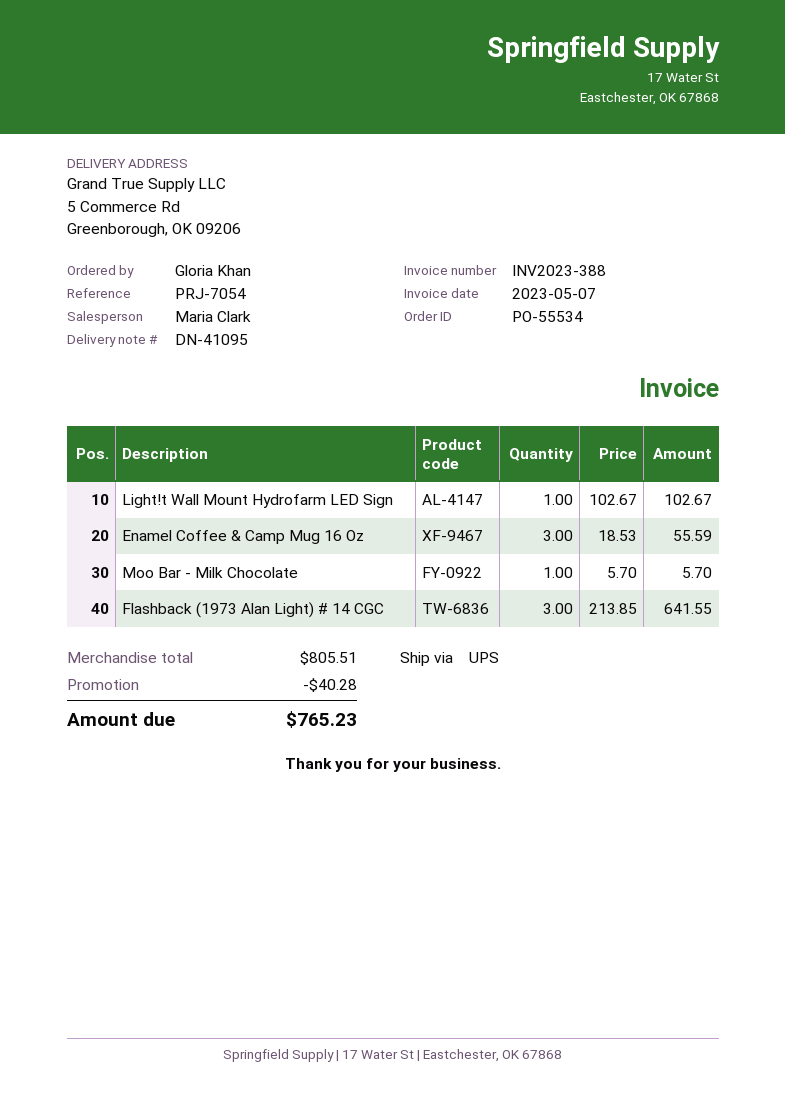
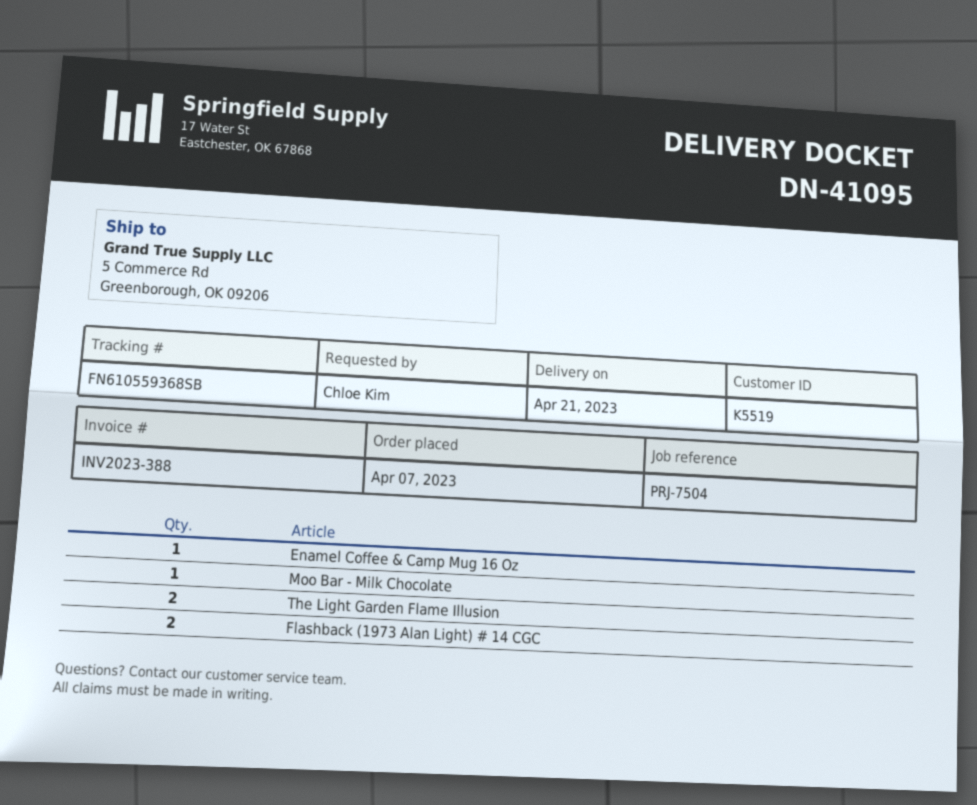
reference: PRJ-7054 -> PRJ-7504
ordered by: Gloria Khan -> Chloe Kim
Light!t Wall Mount Hydrofarm LED Sign: 1 -> none
Enamel Coffee & Camp Mug 16 Oz: 3 -> 1
Flashback (1973 Alan Light) # 14 CGC: 3 -> 2
The Light Garden Flame Illusion: none -> 2

